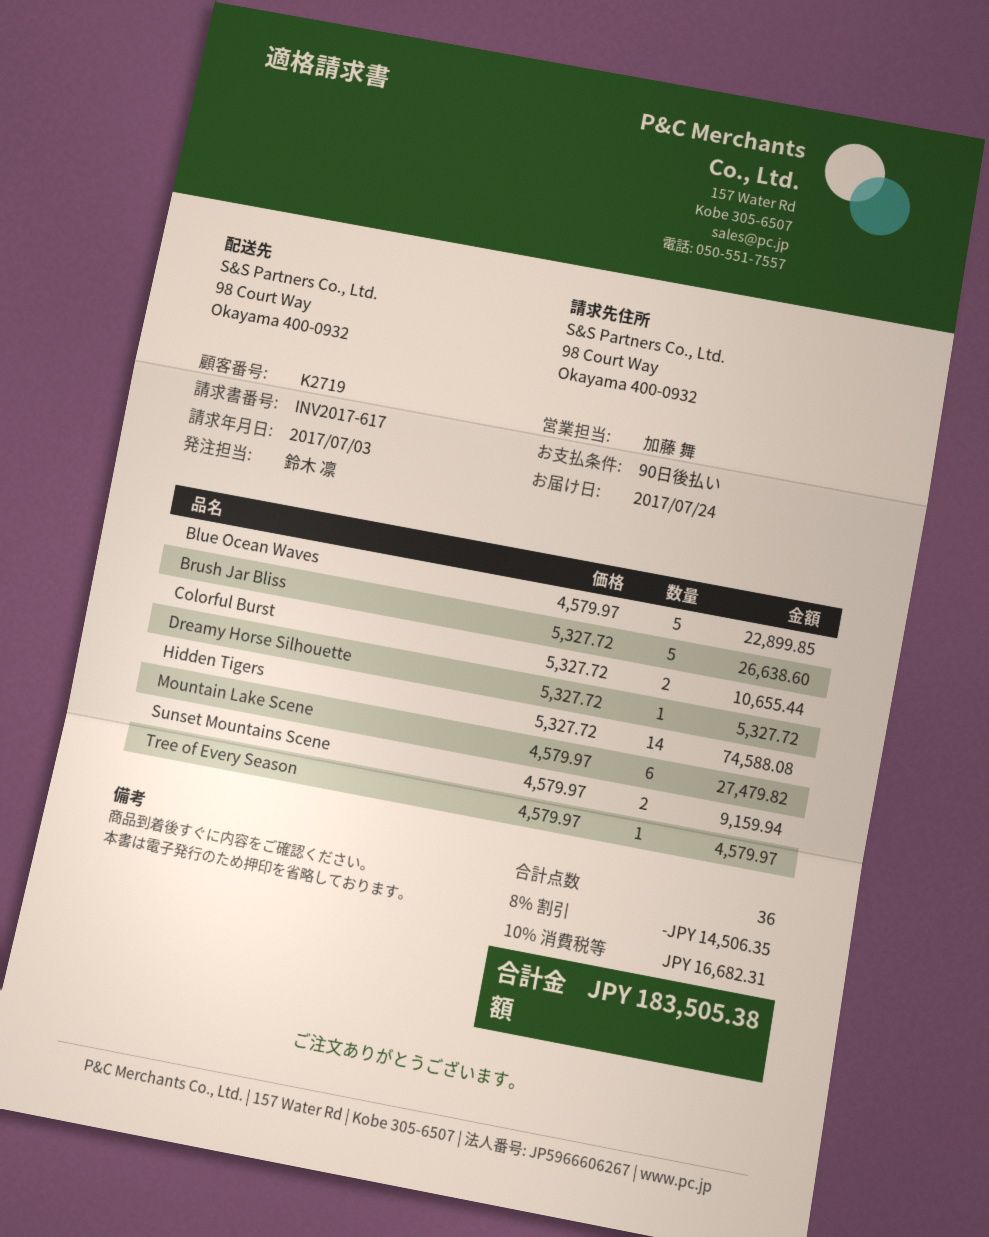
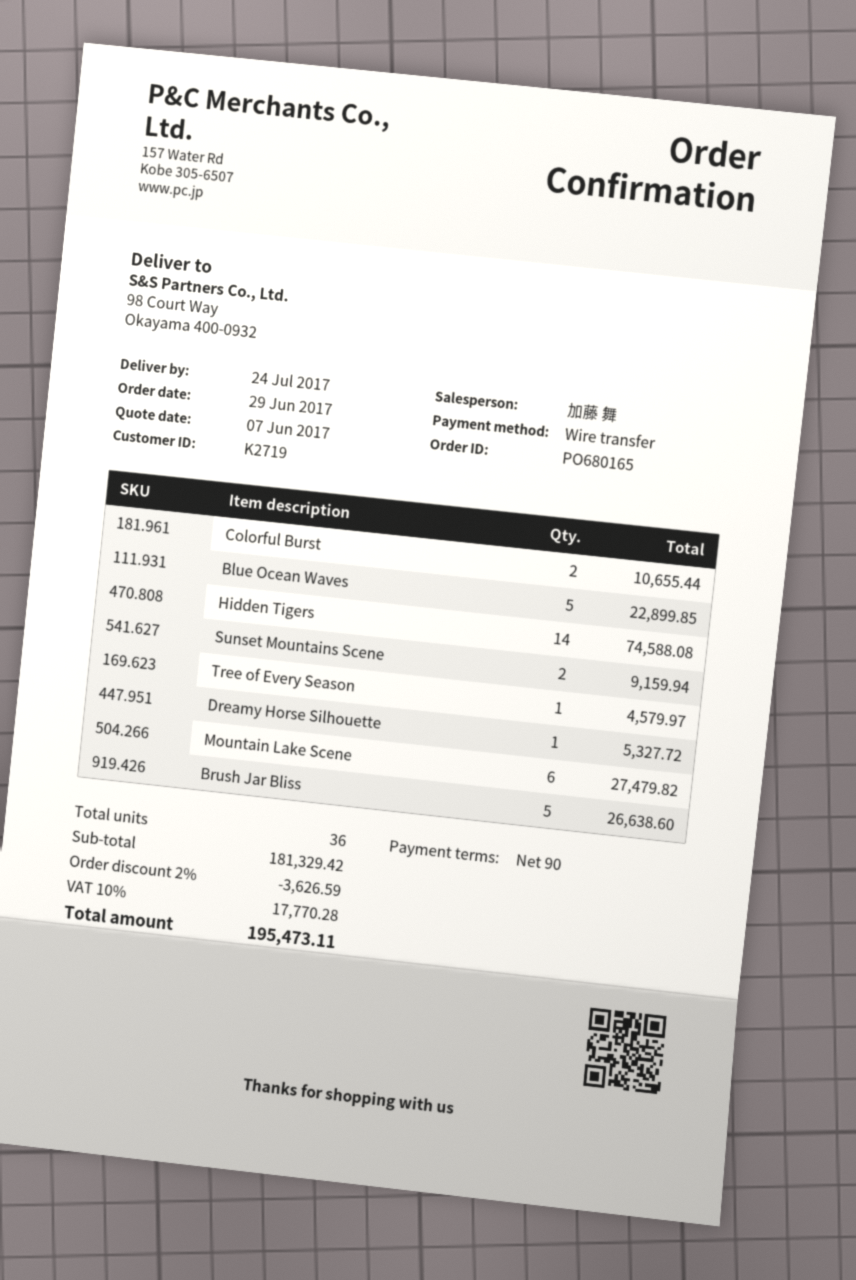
discount: 8% = 14506.35 -> 2% = 3626.59
tax: 10% = 16682.31 -> 10% = 17770.28
total: 183505.38 -> 195473.11

